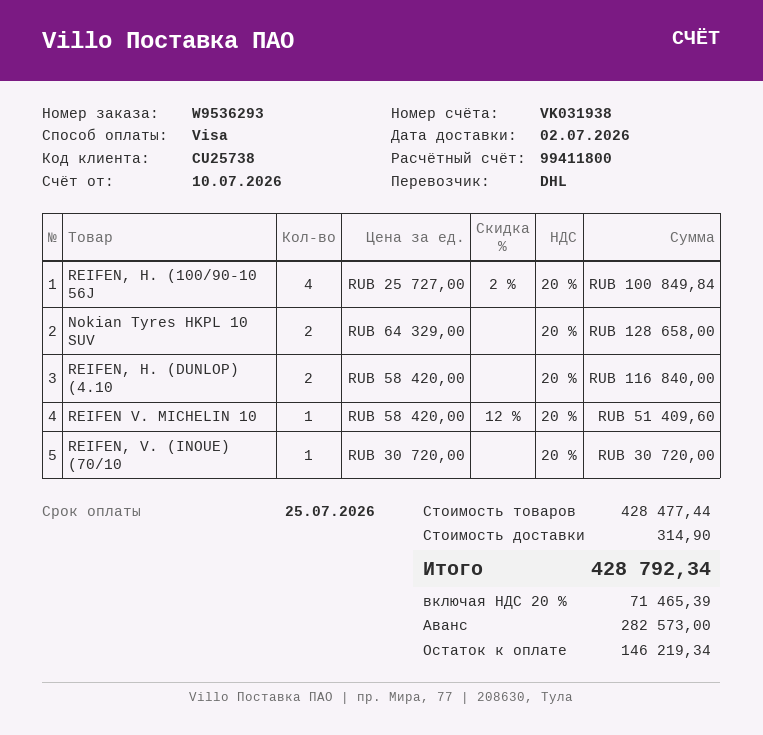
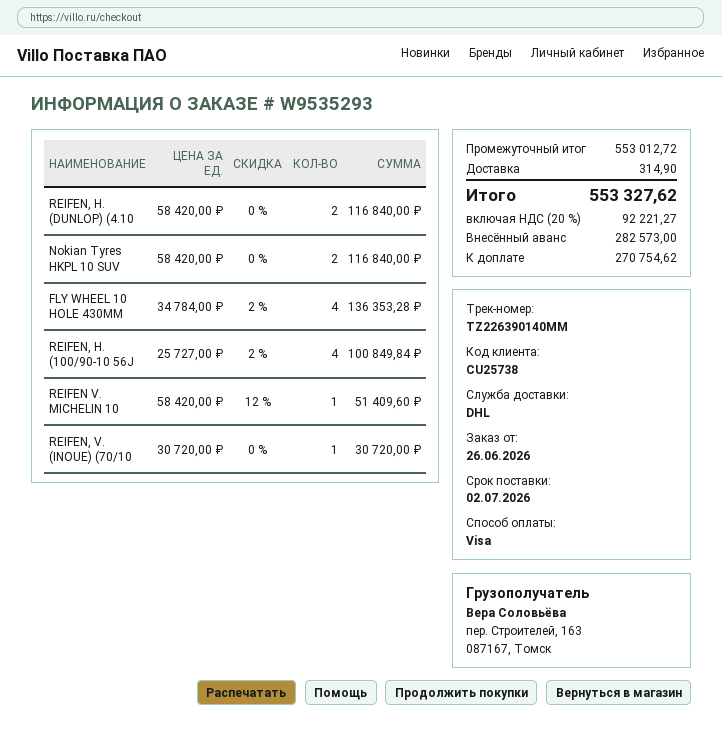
order number: W9536293 -> W9535293
Nokian Tyres HKPL 10 SUV: 2 x 64329.00 = 128658.00 -> 2 x 58420.00 = 116840.00
FLY WHEEL 10 HOLE 430MM: none -> 4 x 34784.00 - 2% = 136353.28
subtotal: 428477.44 -> 553012.72
tax: 20% = 71465.39 -> 20% = 92221.27
total: 428792.34 -> 553327.62
balance: 146219.34 -> 270754.62

